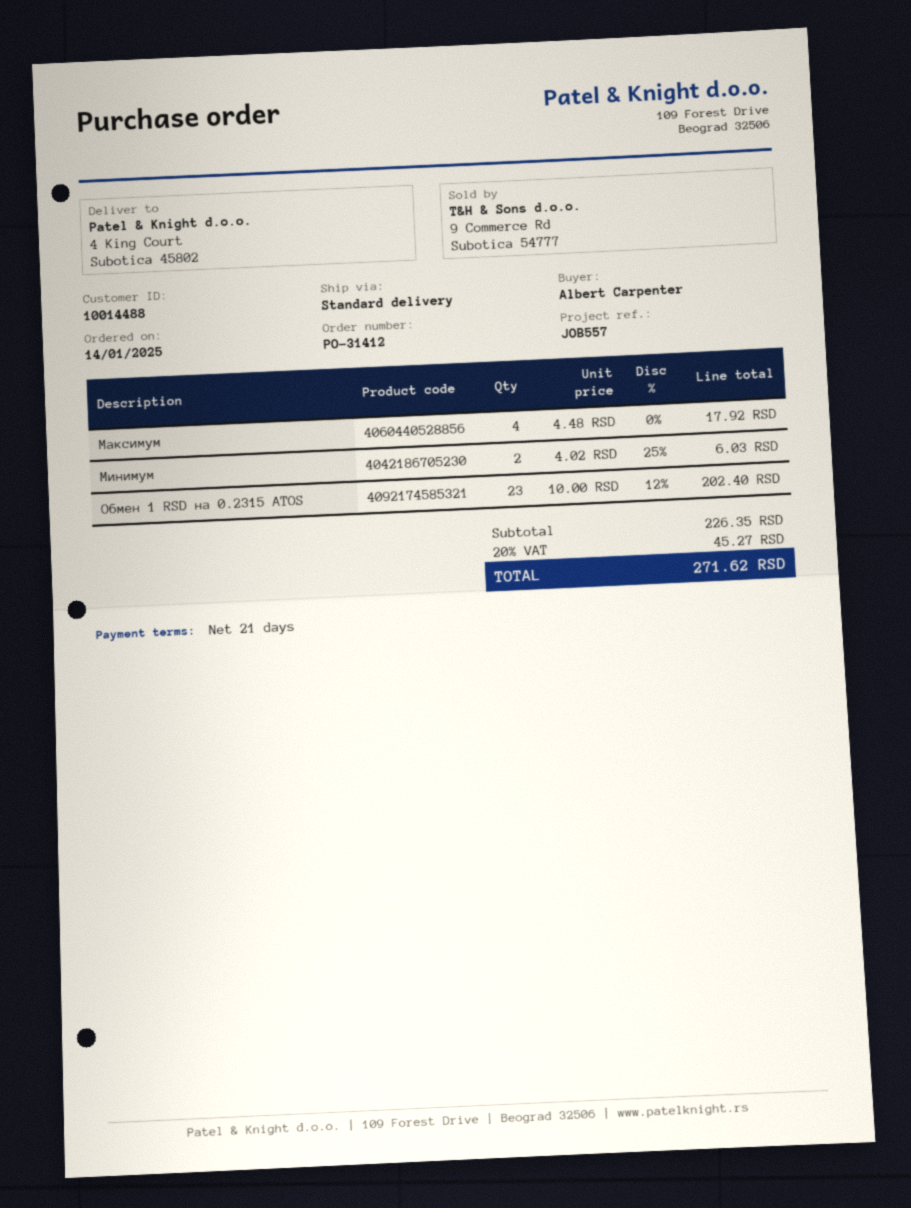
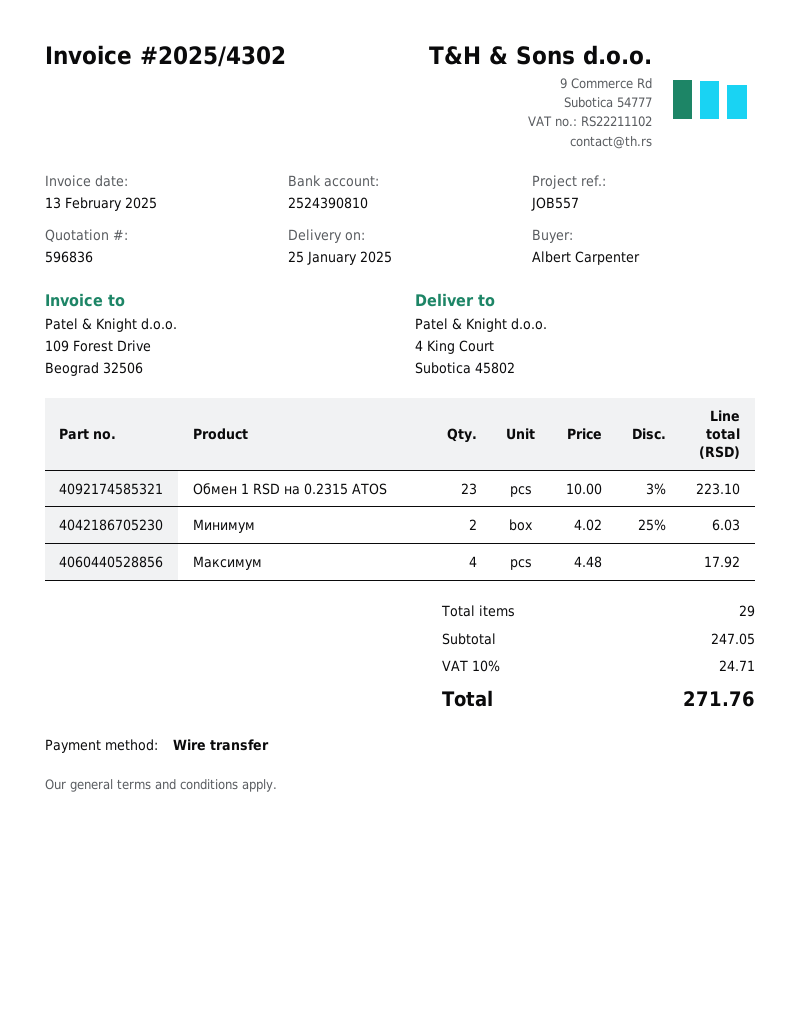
Обмен 1 RSD на 0.2315 ATOS: 23 x 10.00 - 12% = 202.40 -> 23 x 10.00 - 3% = 223.10
subtotal: 226.35 -> 247.05
tax: 20% = 45.27 -> 10% = 24.71
total: 271.62 -> 271.76

